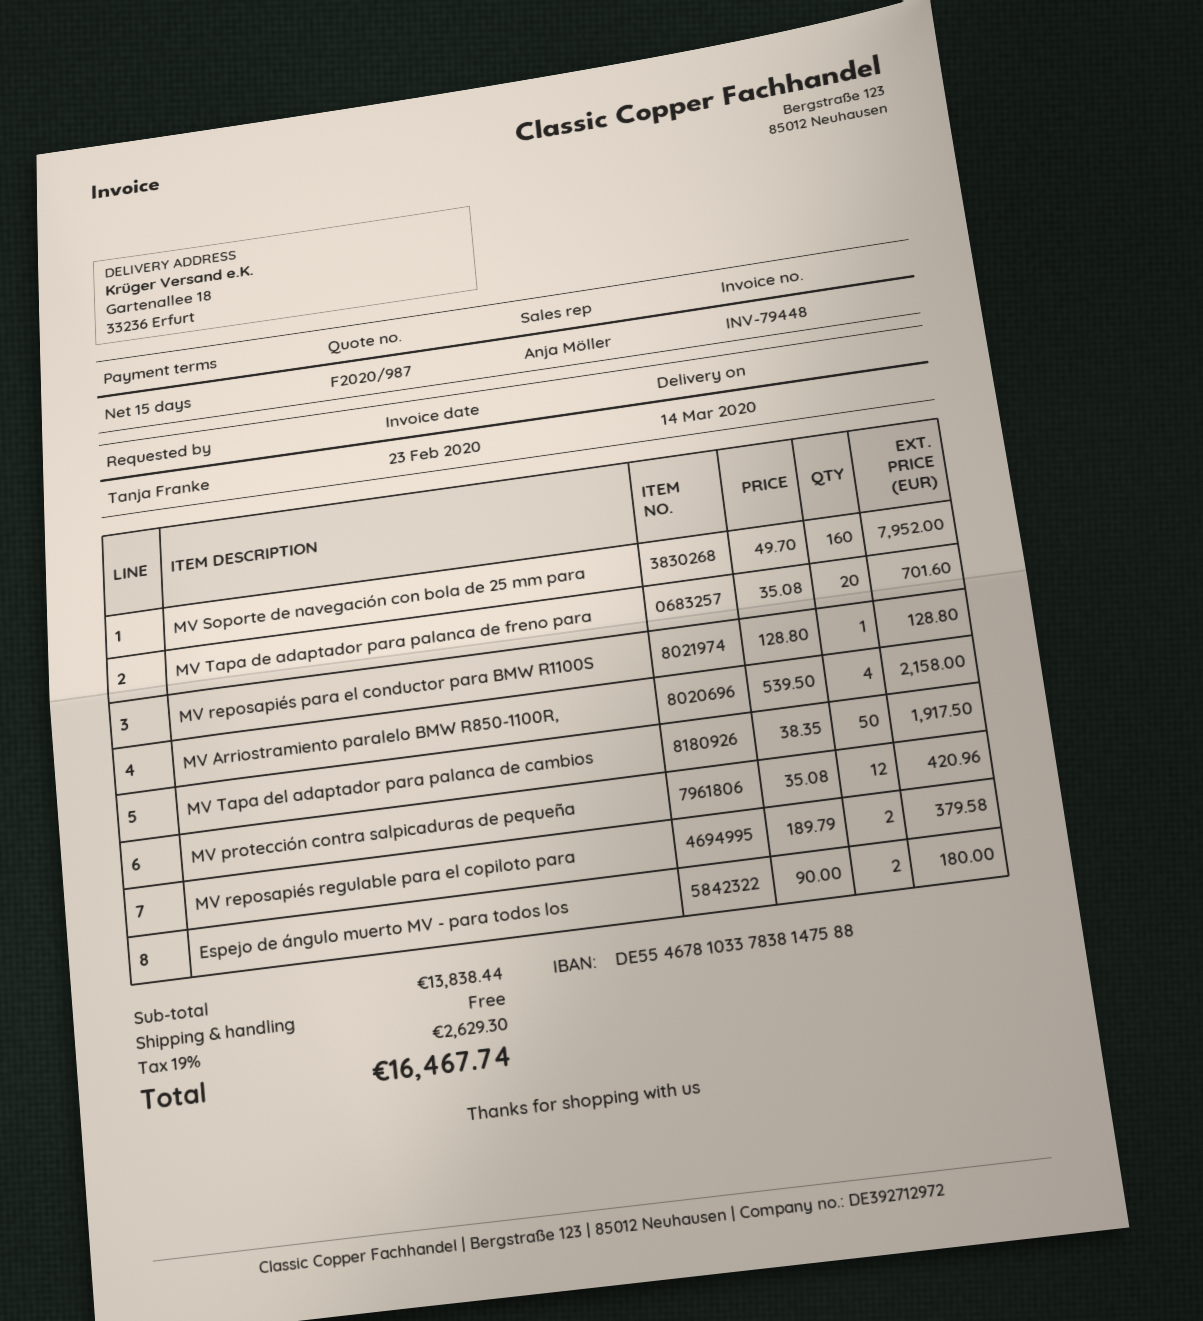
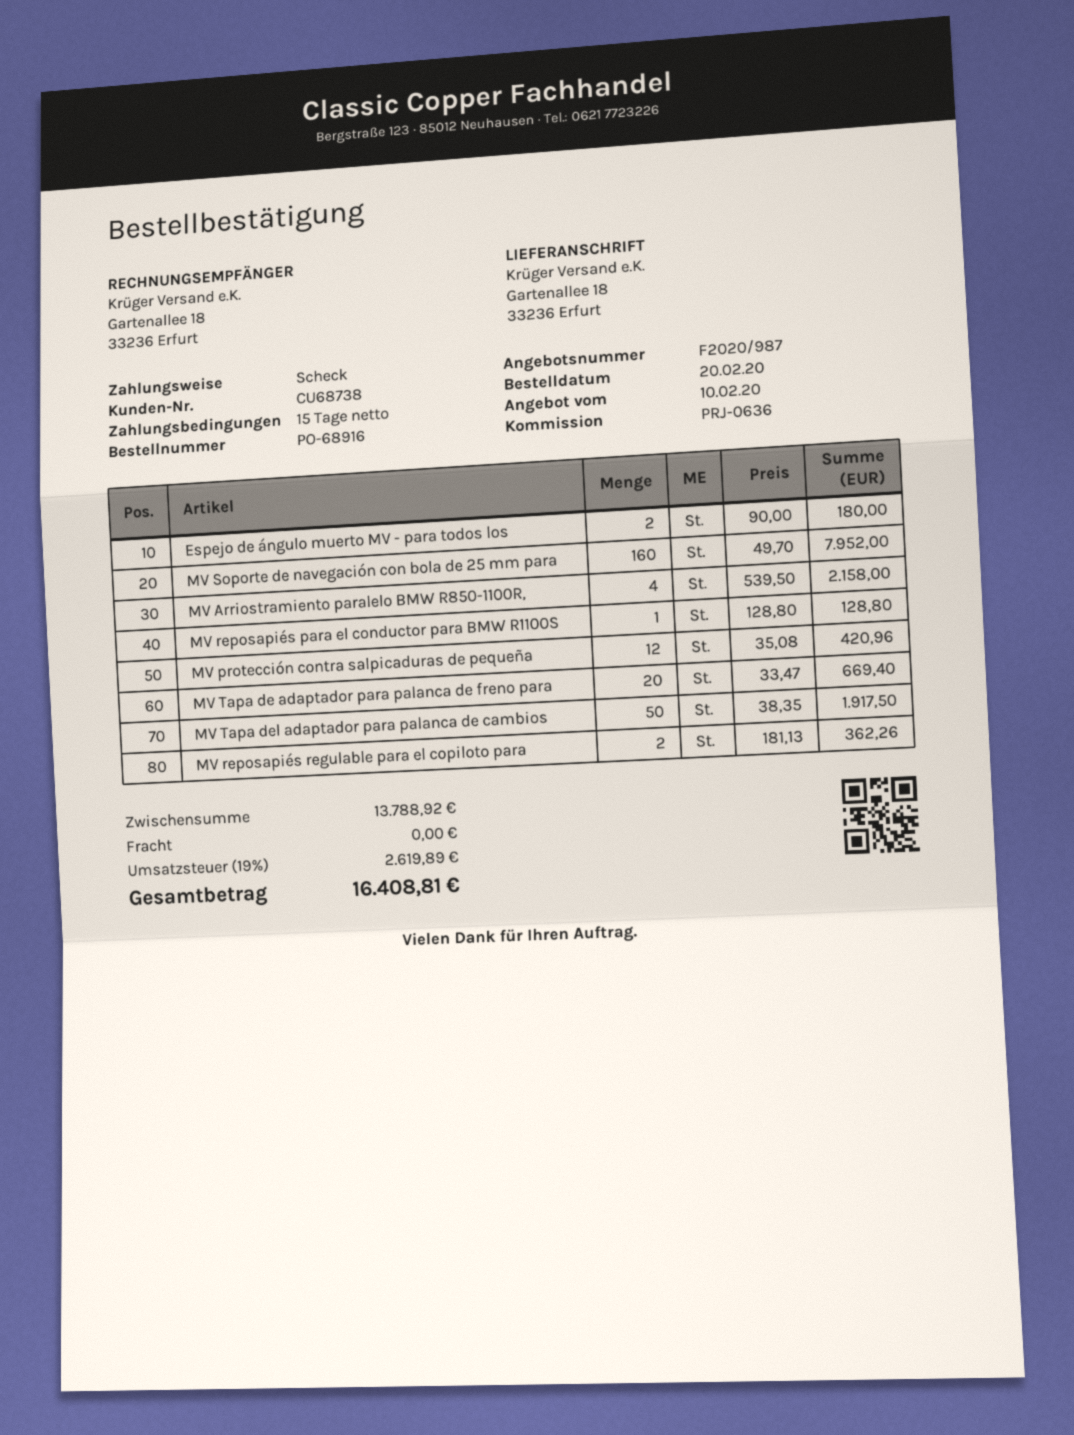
MV Tapa de adaptador para palanca de freno para: 20 x 35.08 = 701.60 -> 20 x 33.47 = 669.40
MV reposapiés regulable para el copiloto para: 2 x 189.79 = 379.58 -> 2 x 181.13 = 362.26
subtotal: 13838.44 -> 13788.92
tax: 19% = 2629.30 -> 19% = 2619.89
total: 16467.74 -> 16408.81

